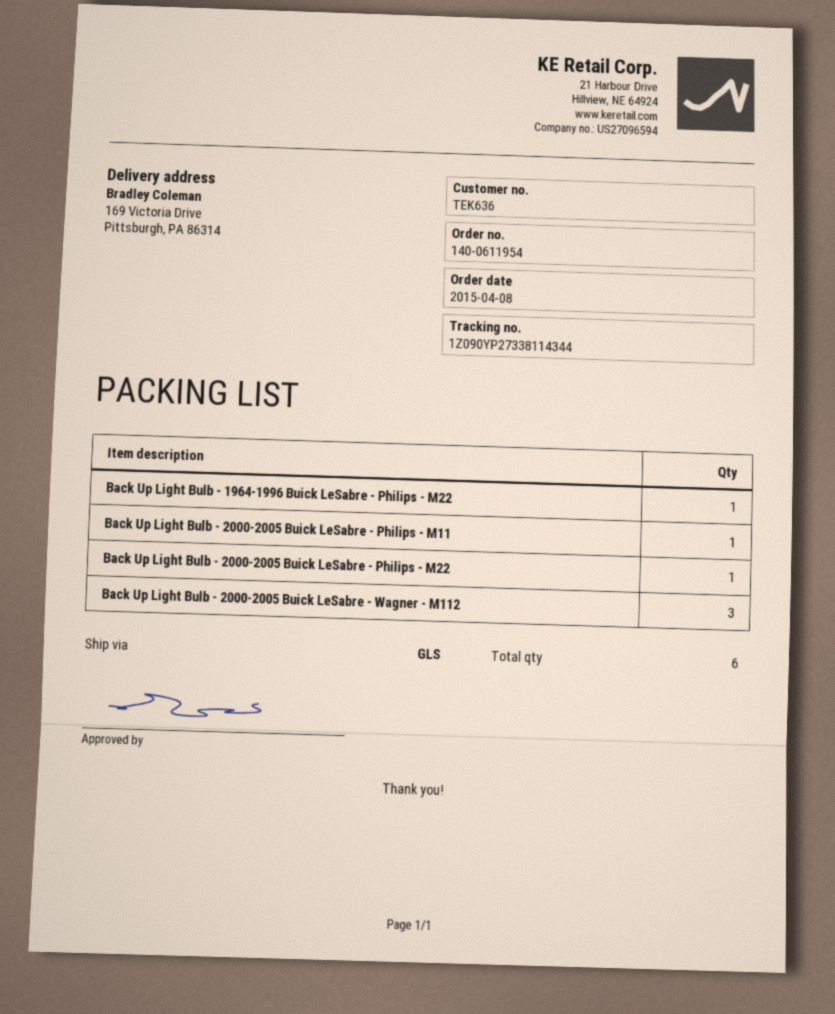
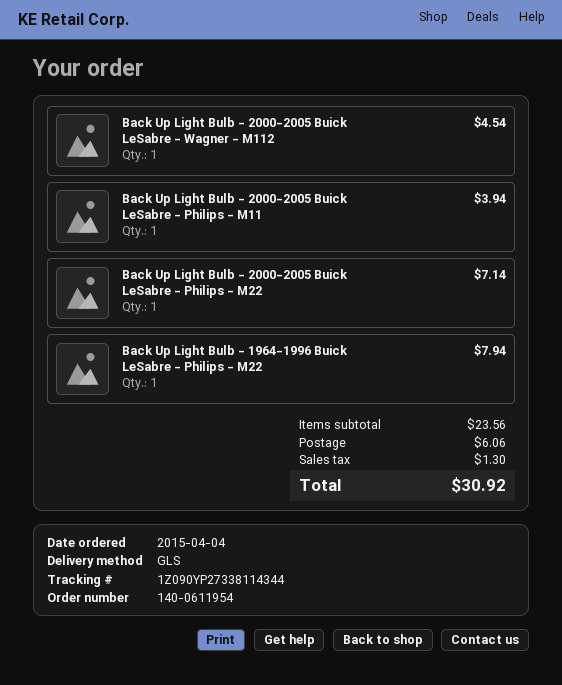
order date: 2015-04-08 -> 2015-04-04
Back Up Light Bulb - 2000-2005 Buick LeSabre - Wagner - M112: 3 -> 1

